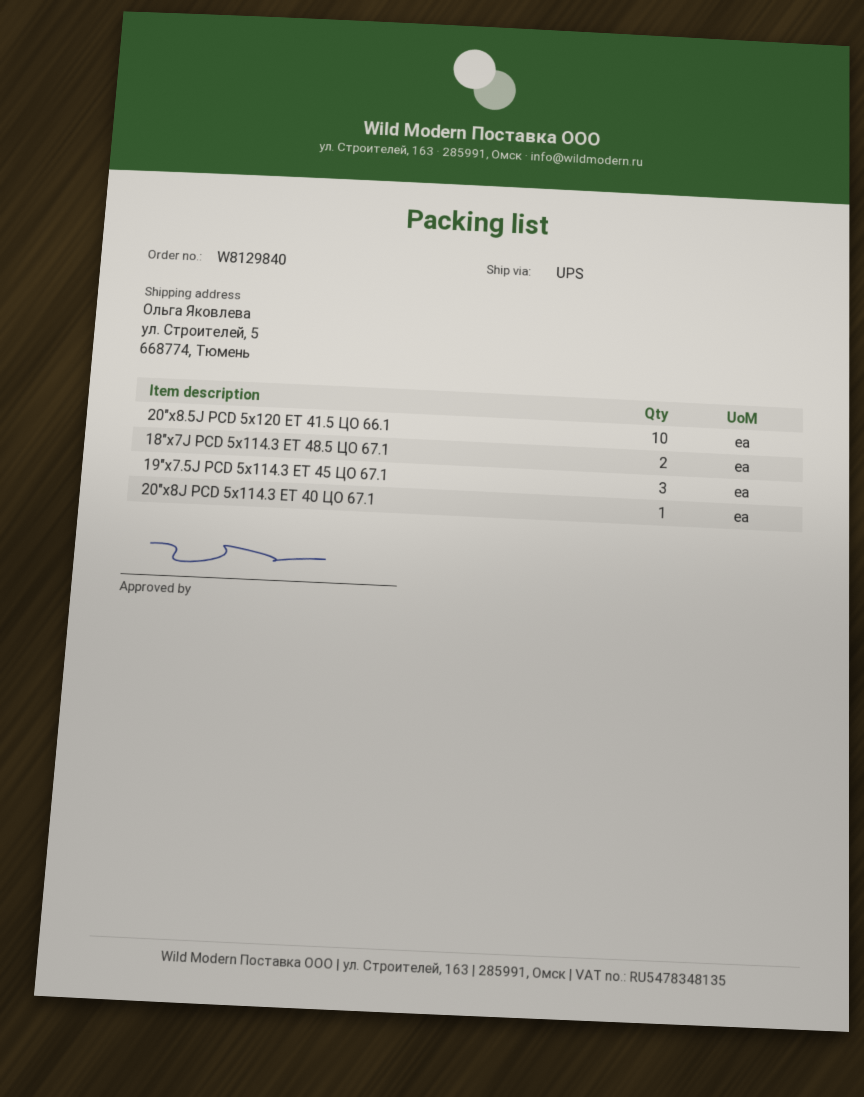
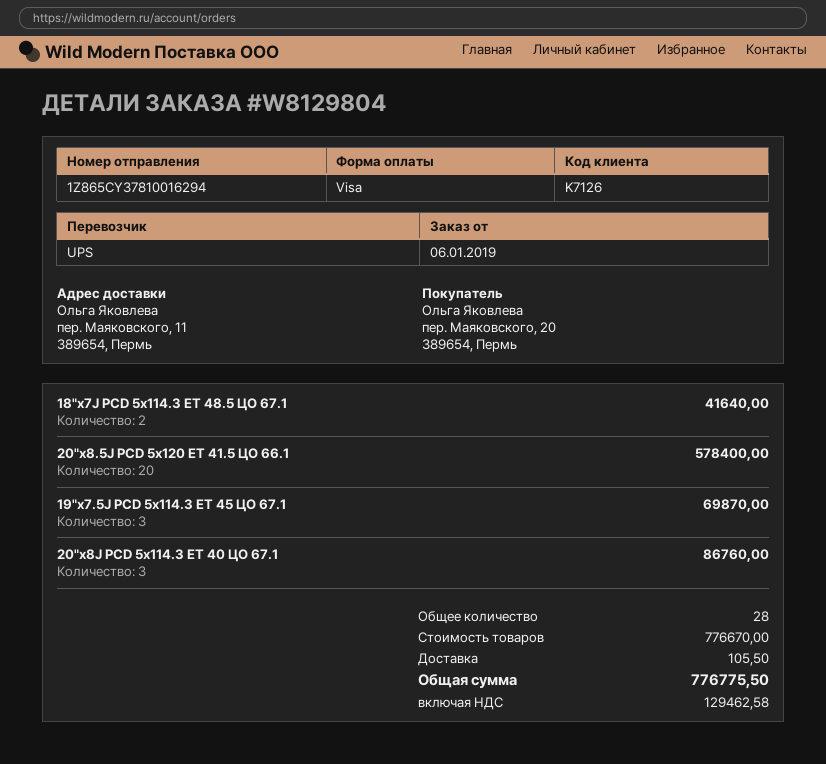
order number: W8129840 -> W8129804
ship to: ул. Строителей, 5, 668774, Тюмень -> пер. Маяковского, 11, 389654, Пермь
20"x8.5J PCD 5x120 ЕТ 41.5 ЦО 66.1: 10 -> 20
20"x8J PCD 5x114.3 ЕТ 40 ЦО 67.1: 1 -> 3

